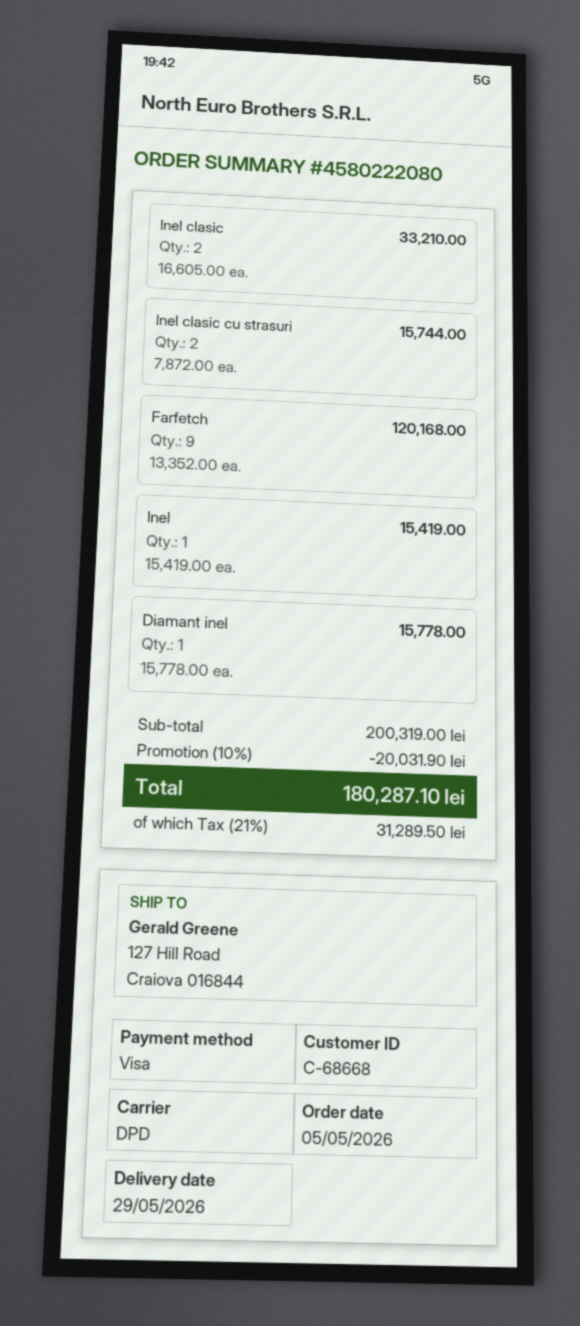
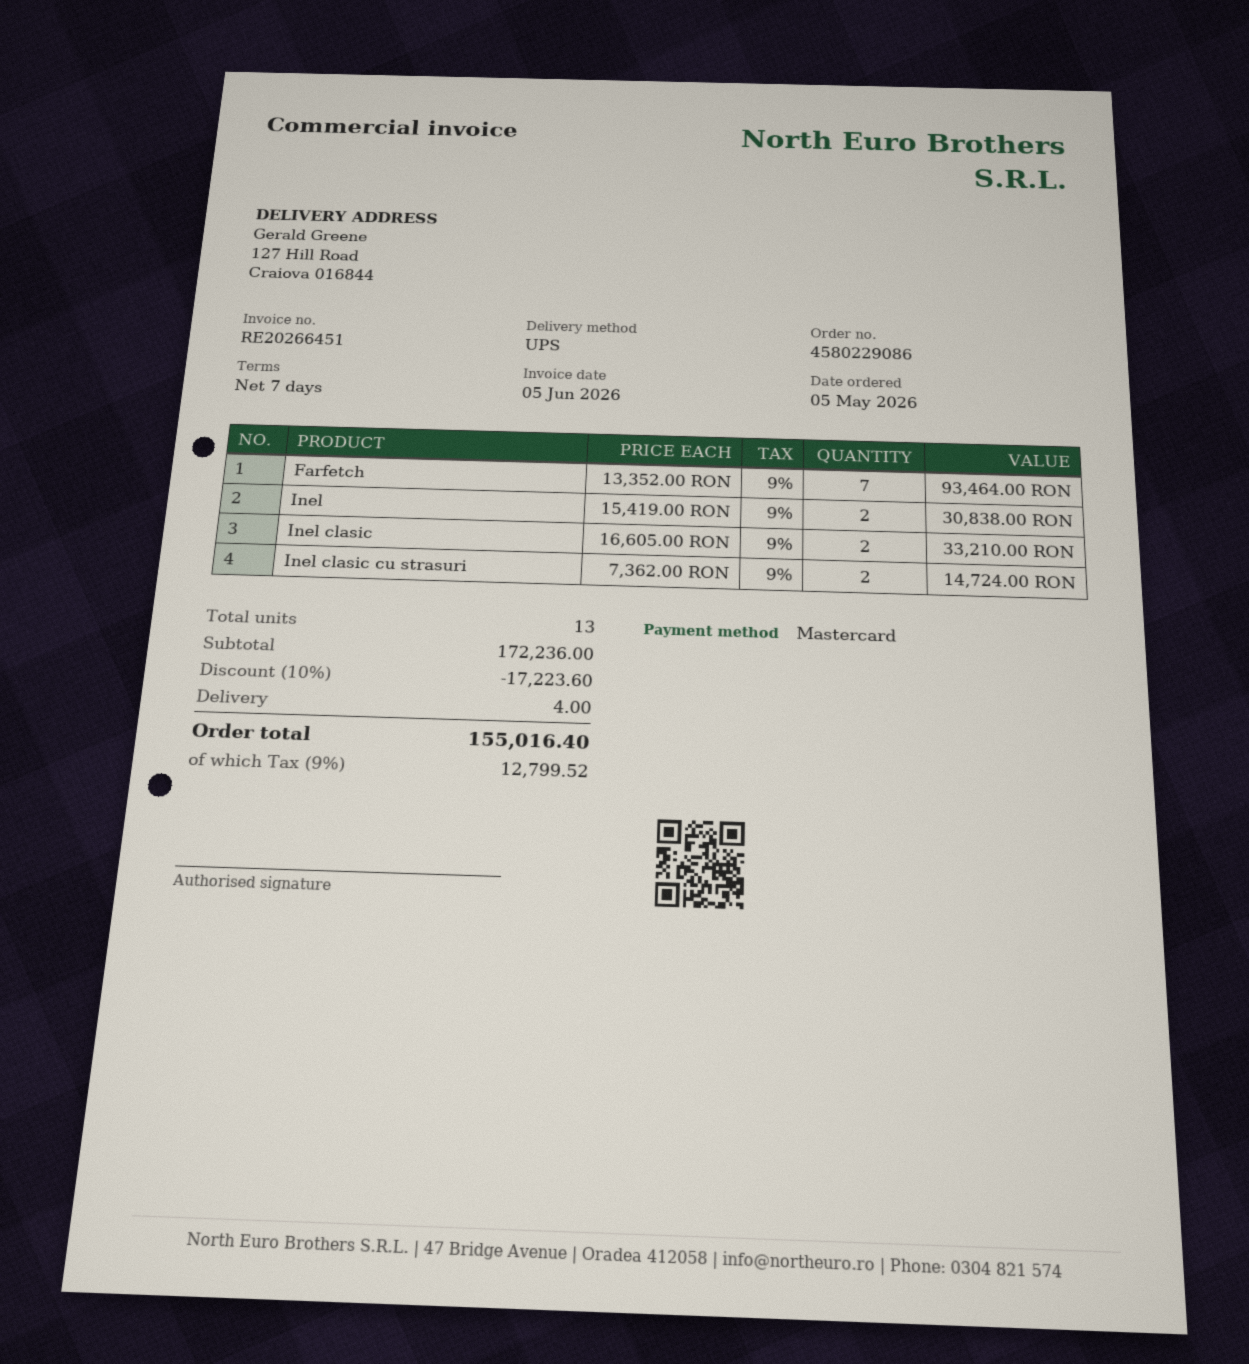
order number: 4580222080 -> 4580229086
payment method: Visa -> Mastercard
shipping method: DPD -> UPS
Inel clasic cu strasuri: 2 x 7872.00 = 15744.00 -> 2 x 7362.00 = 14724.00
Farfetch: 9 x 13352.00 = 120168.00 -> 7 x 13352.00 = 93464.00
Inel: 1 x 15419.00 = 15419.00 -> 2 x 15419.00 = 30838.00
Diamant inel: 1 x 15778.00 = 15778.00 -> none
subtotal: 200319.00 -> 172236.00
discount: 10% = 20031.90 -> 10% = 17223.60
shipping: none -> 4.00
tax: 21% = 31289.50 -> 9% = 12799.52
total: 180287.10 -> 155016.40

